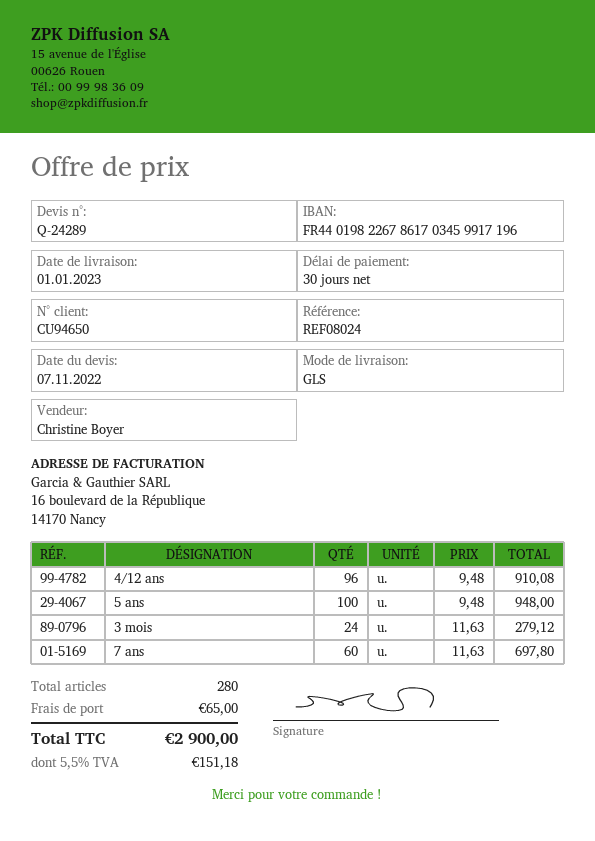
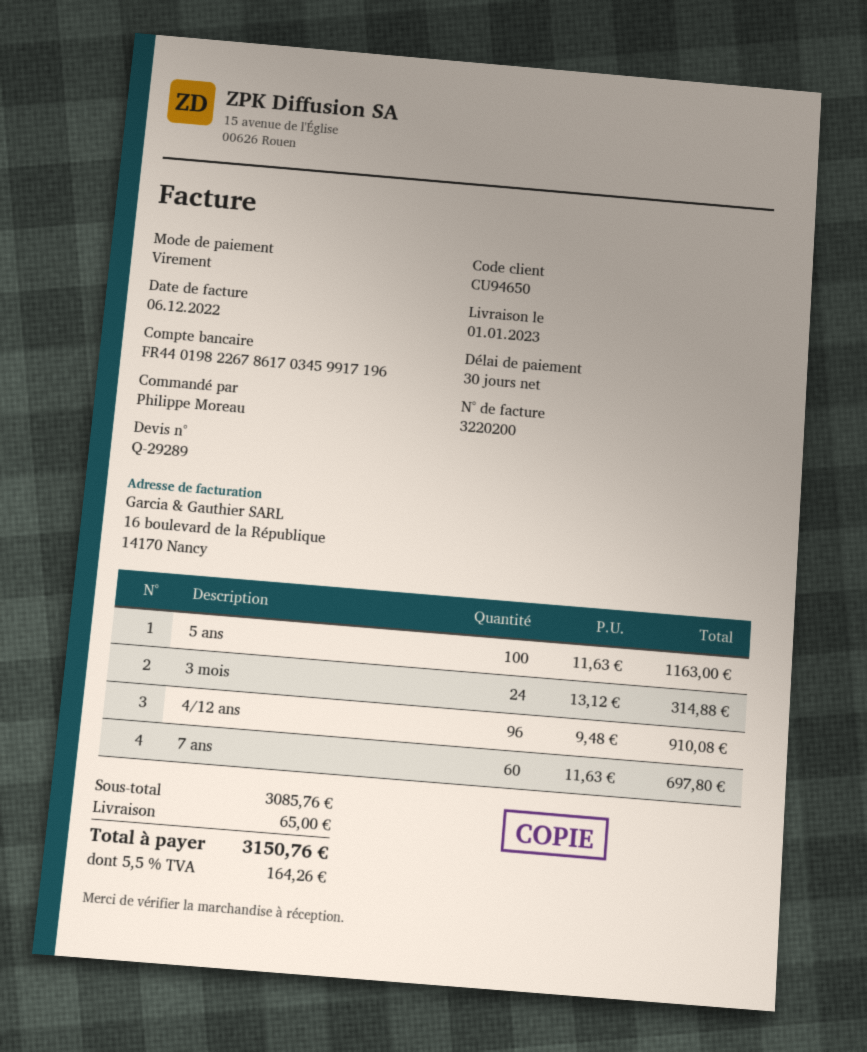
quote number: Q-24289 -> Q-29289
5 ans: 100 x 9.48 = 948.00 -> 100 x 11.63 = 1163.00
3 mois: 24 x 11.63 = 279.12 -> 24 x 13.12 = 314.88
tax: 5.5% = 151.18 -> 5.5% = 164.26
total: 2900.00 -> 3150.76

